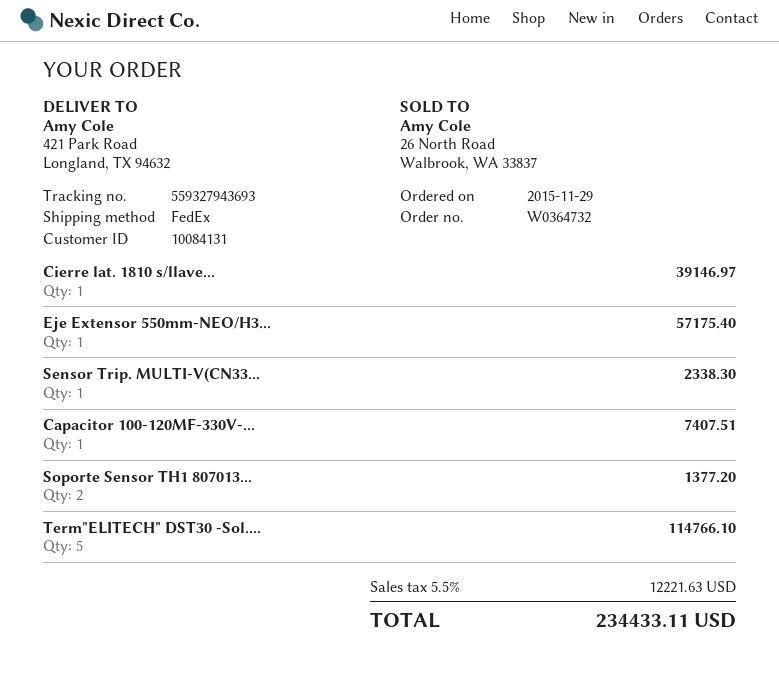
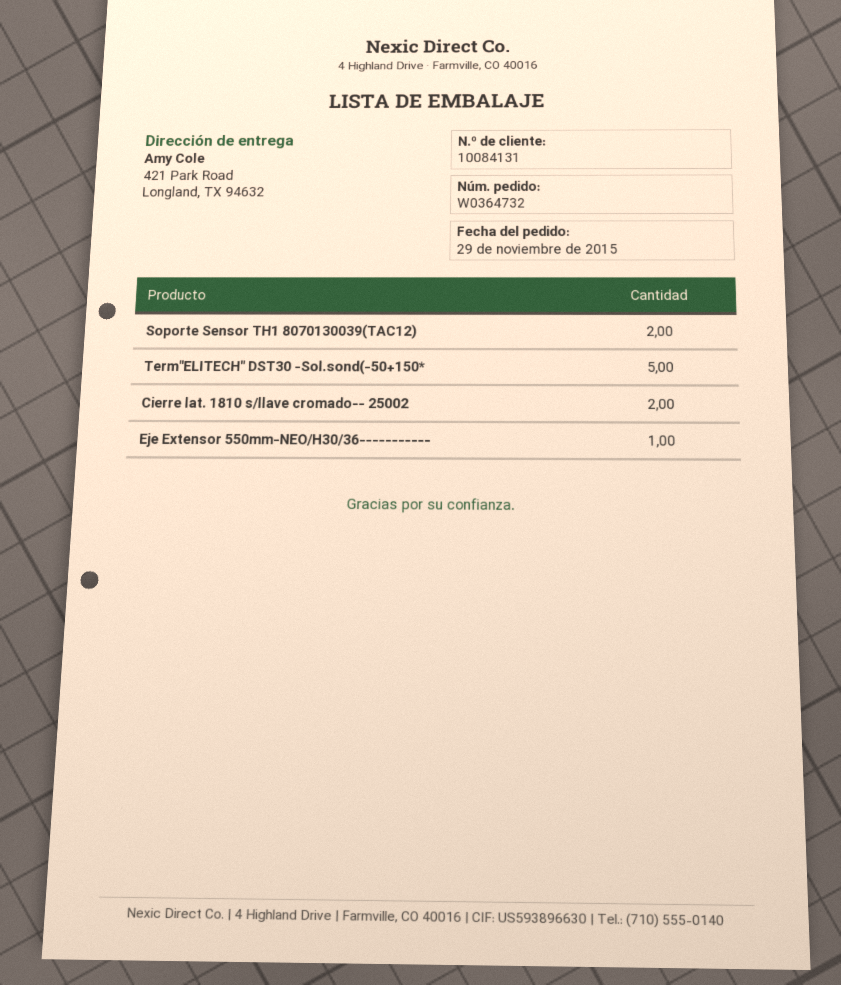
Cierre lat. 1810 s/llave...: 1 -> 2
Sensor Trip. MULTI-V(CN33...: 1 -> none
Capacitor 100-120MF-330V-...: 1 -> none

